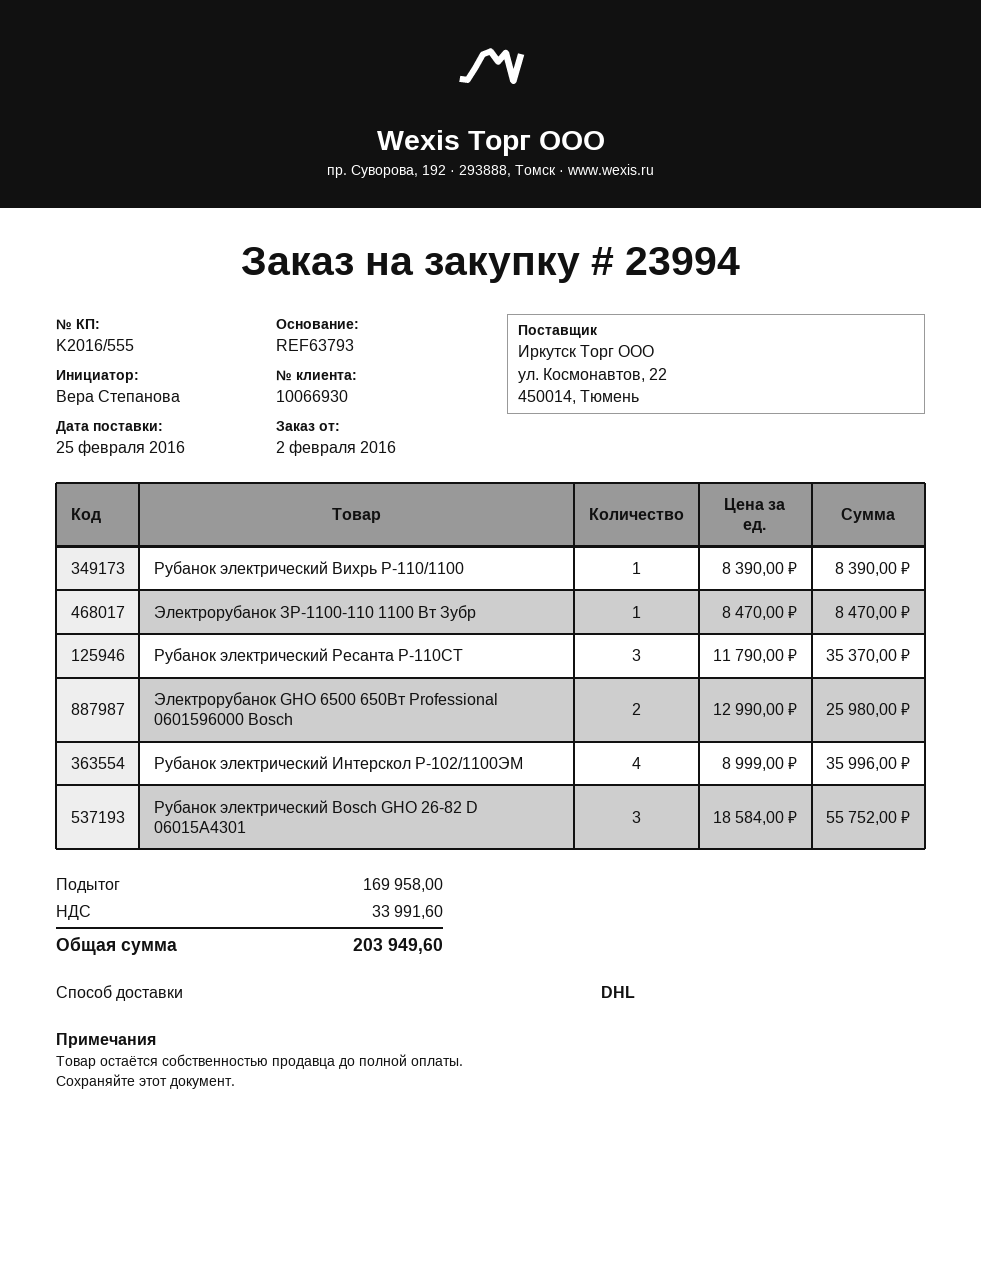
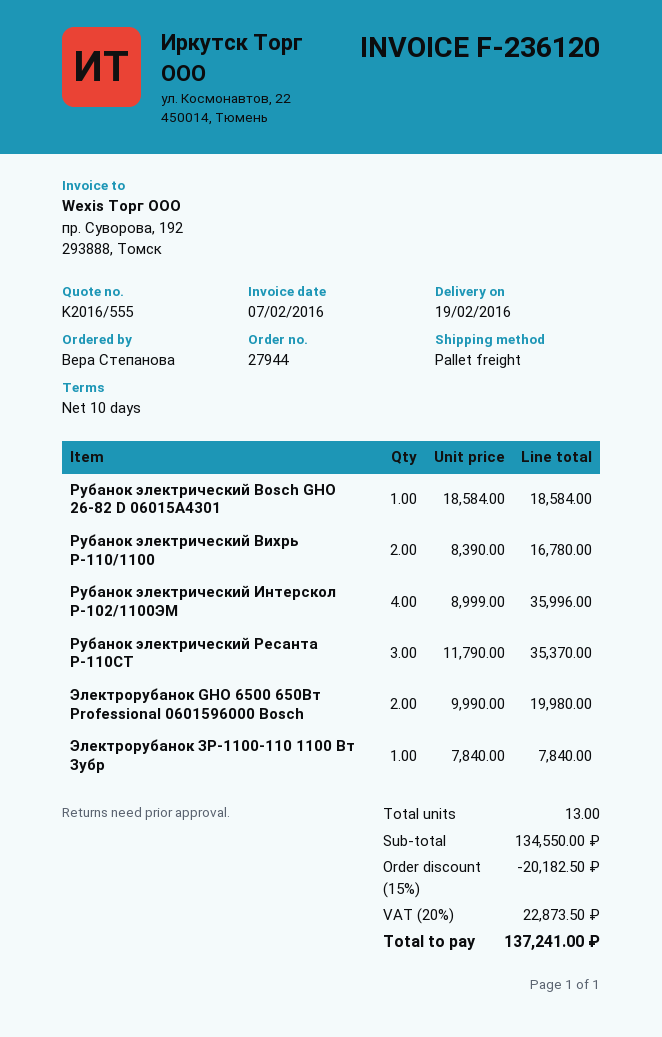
order number: 23994 -> 27944
delivery date: 2016-02-25 -> 2016-02-19
shipping method: DHL -> pallet freight
Рубанок электрический Вихрь Р-110/1100: 1 x 8390.00 = 8390.00 -> 2 x 8390.00 = 16780.00
Электрорубанок ЗР-1100-110 1100 Вт Зубр: 1 x 8470.00 = 8470.00 -> 1 x 7840.00 = 7840.00
Электрорубанок GHO 6500 650Вт Professional 0601596000 Bosch: 2 x 12990.00 = 25980.00 -> 2 x 9990.00 = 19980.00
Рубанок электрический Bosch GHO 26-82 D 06015A4301: 3 x 18584.00 = 55752.00 -> 1 x 18584.00 = 18584.00
subtotal: 169958.00 -> 134550.00
discount: none -> 15% = 20182.50
tax: 33991.60 -> 22873.50
total: 203949.60 -> 137241.00

